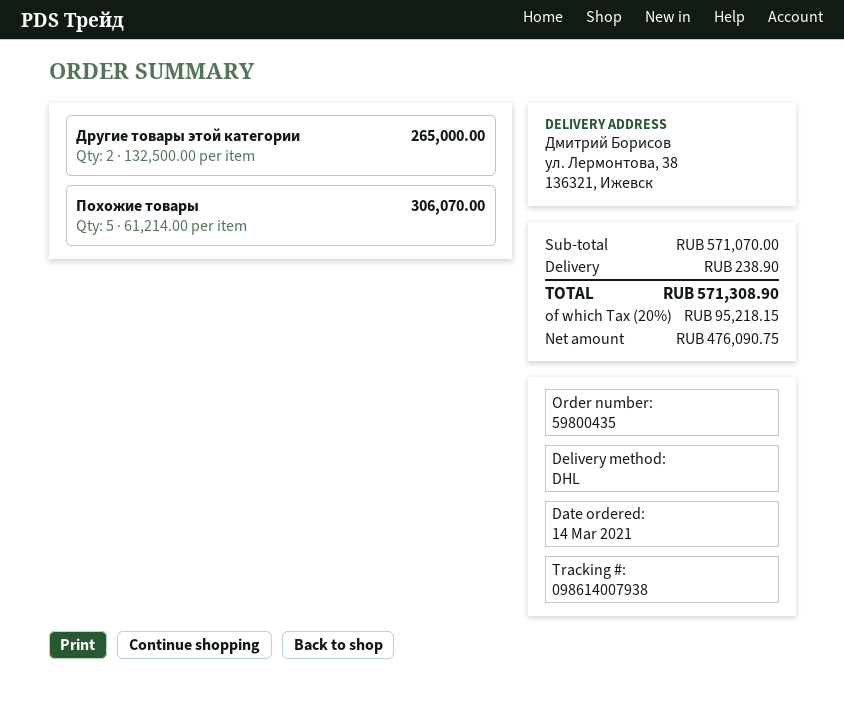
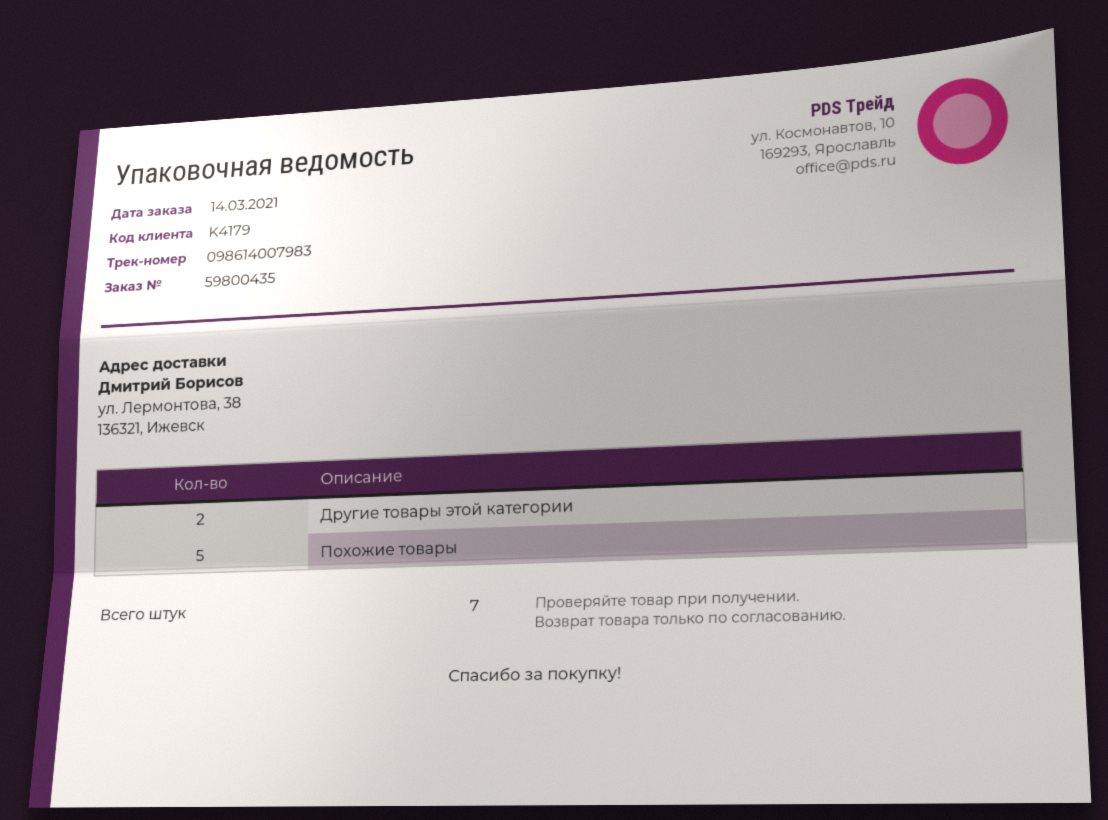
tracking number: 098614007938 -> 098614007983

